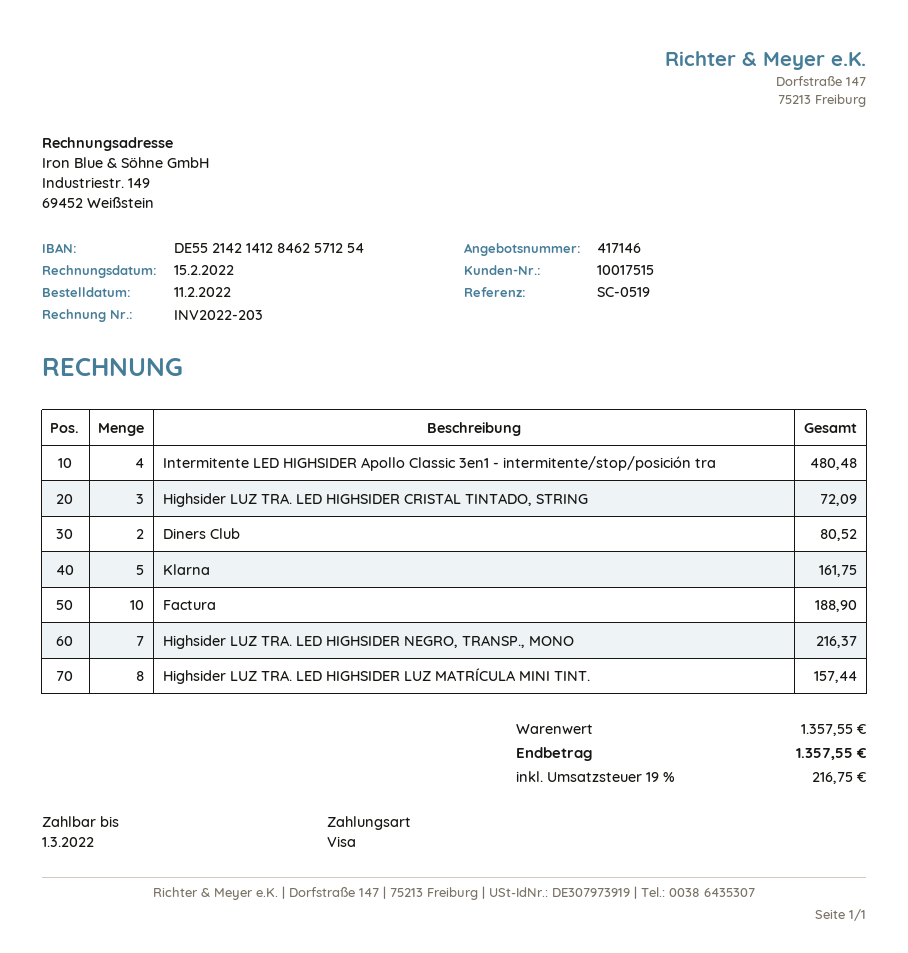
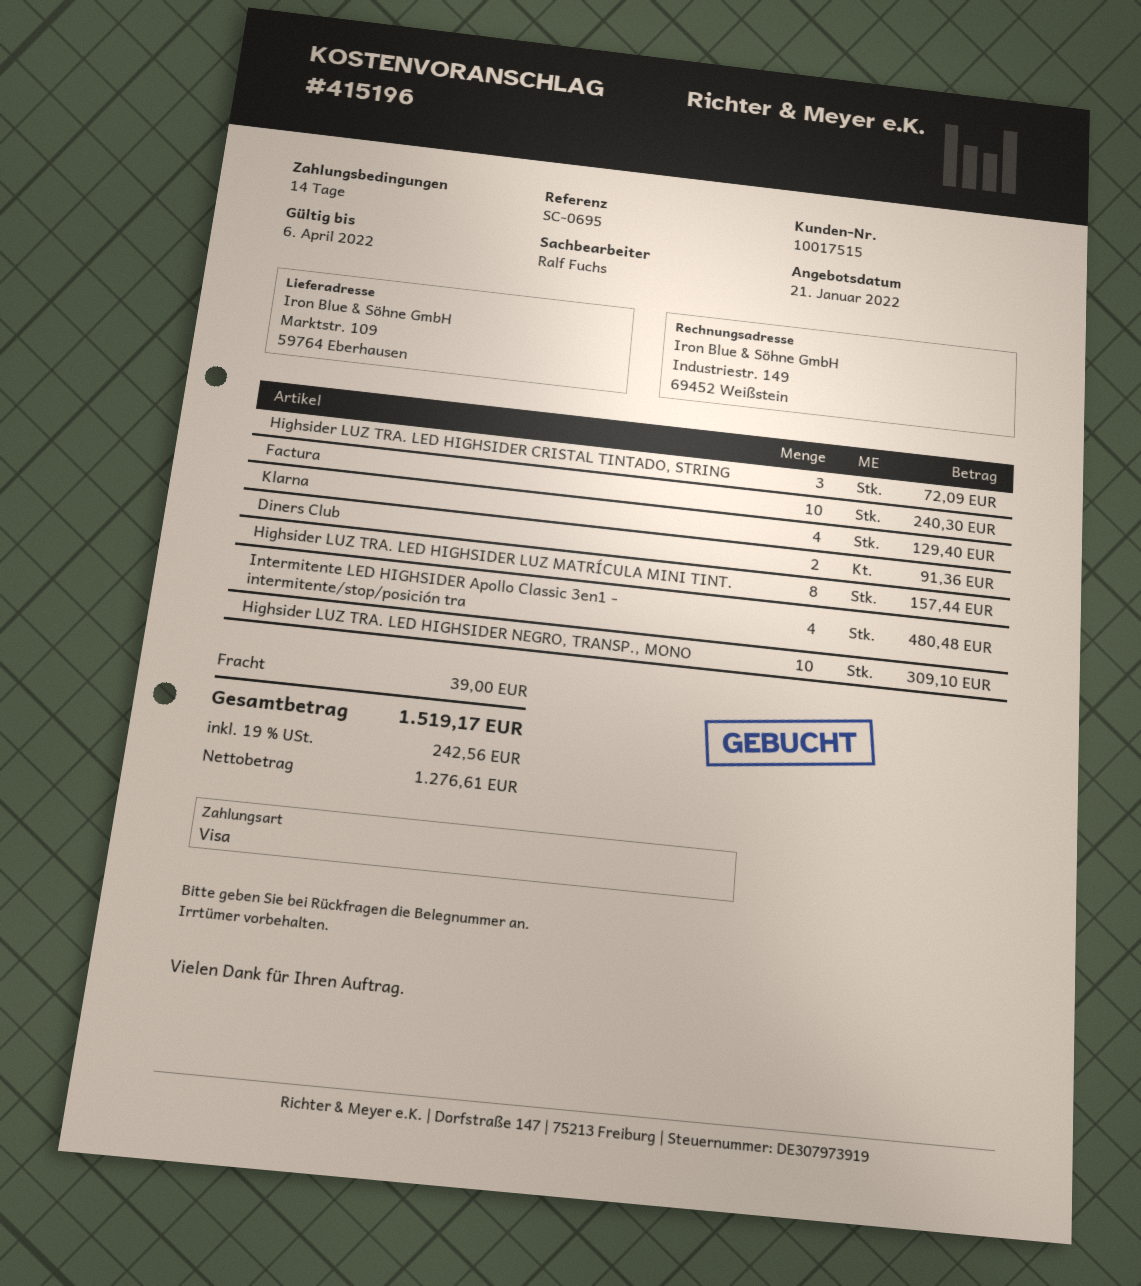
quote number: 417146 -> 415196
reference: SC-0519 -> SC-0695
Diners Club: 2 for 80.52 -> 2 for 91.36
Klarna: 5 for 161.75 -> 4 for 129.40
Factura: 10 for 188.90 -> 10 for 240.30
Highsider LUZ TRA. LED HIGHSIDER NEGRO, TRANSP., MONO: 7 for 216.37 -> 10 for 309.10
shipping: none -> 39.00
tax: 19% = 216.75 -> 19% = 242.56
total: 1357.55 -> 1519.17

